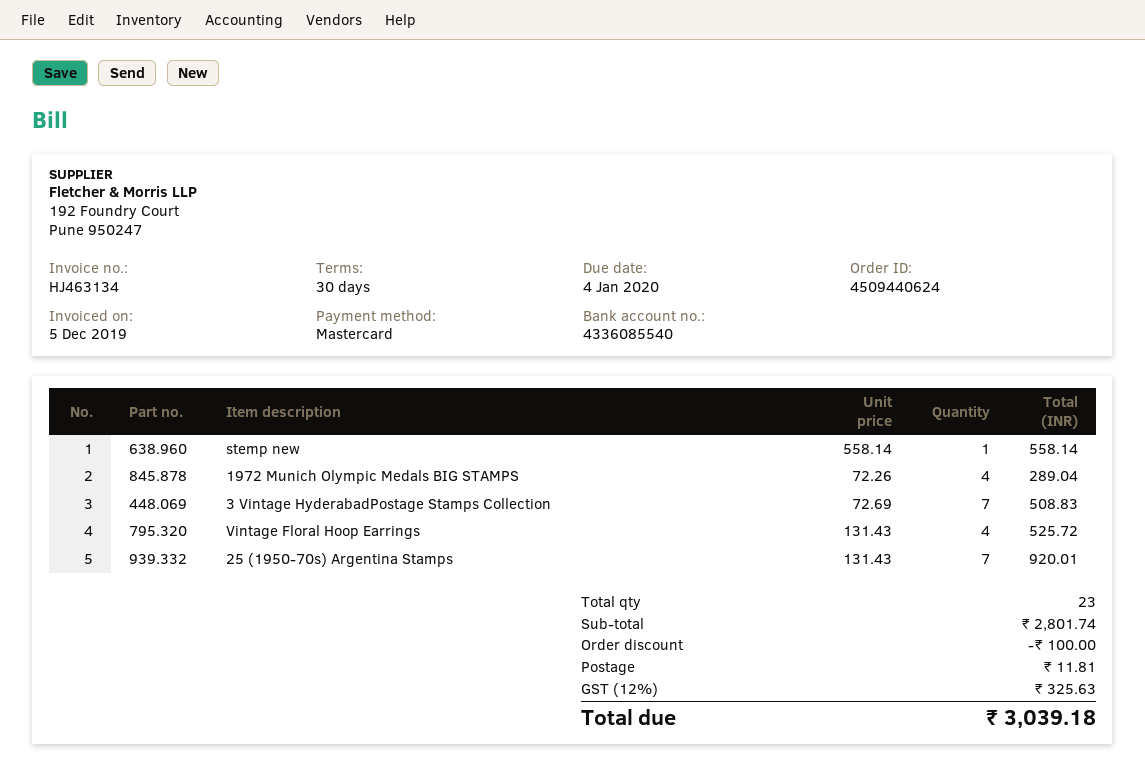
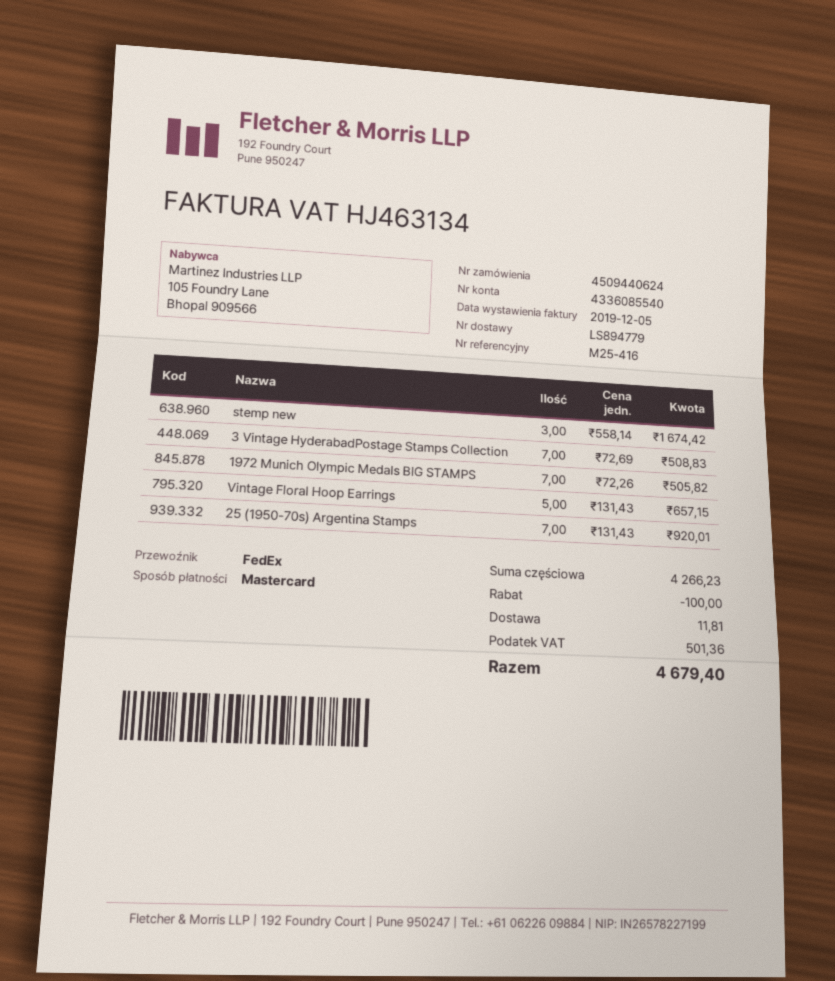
stemp new: 1 x 558.14 = 558.14 -> 3 x 558.14 = 1674.42
1972 Munich Olympic Medals BIG STAMPS: 4 x 72.26 = 289.04 -> 7 x 72.26 = 505.82
Vintage Floral Hoop Earrings: 4 x 131.43 = 525.72 -> 5 x 131.43 = 657.15
subtotal: 2801.74 -> 4266.23
tax: 325.63 -> 501.36
total: 3039.18 -> 4679.40

